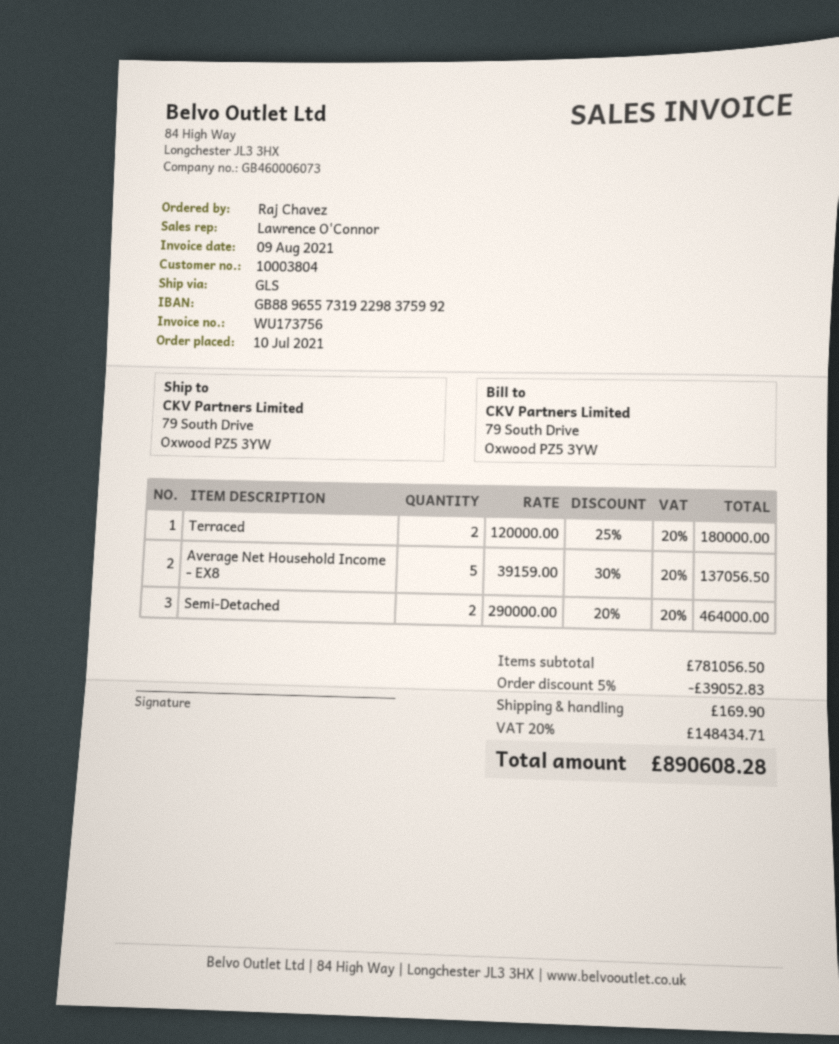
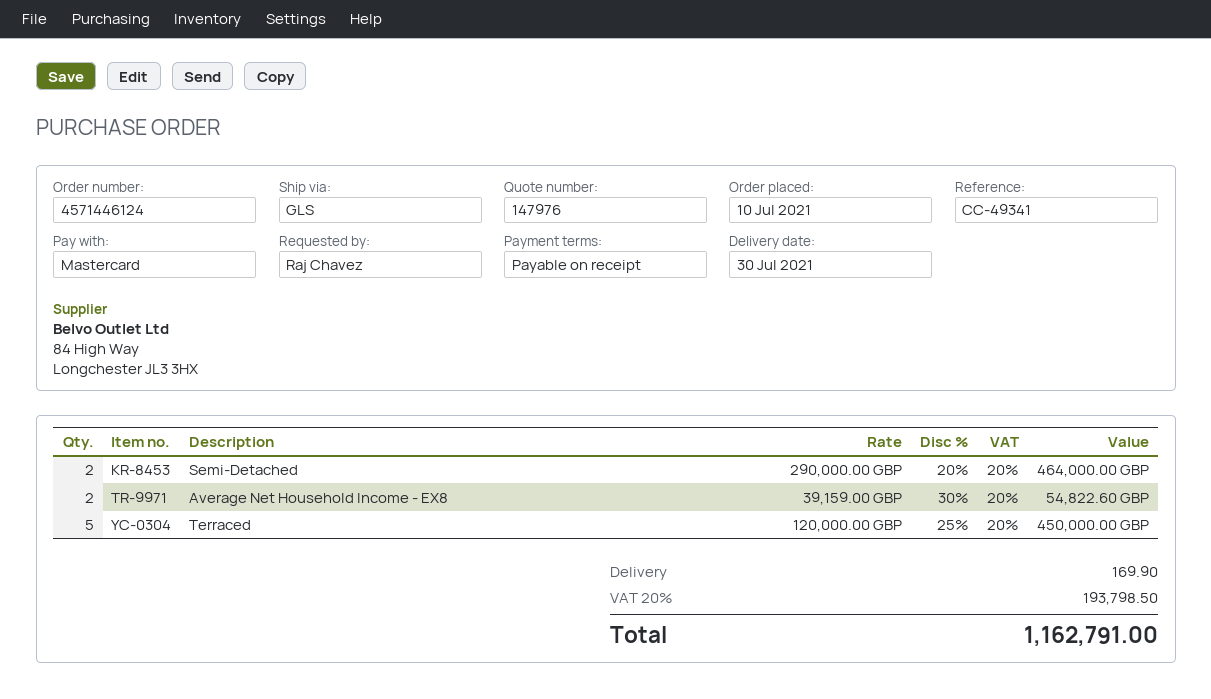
Terraced: 2 x 120000.00 - 25% = 180000.00 -> 5 x 120000.00 - 25% = 450000.00
Average Net Household Income - EX8: 5 x 39159.00 - 30% = 137056.50 -> 2 x 39159.00 - 30% = 54822.60
discount: 5% = 39052.83 -> none
tax: 20% = 148434.71 -> 20% = 193798.50
total: 890608.28 -> 1162791.00

